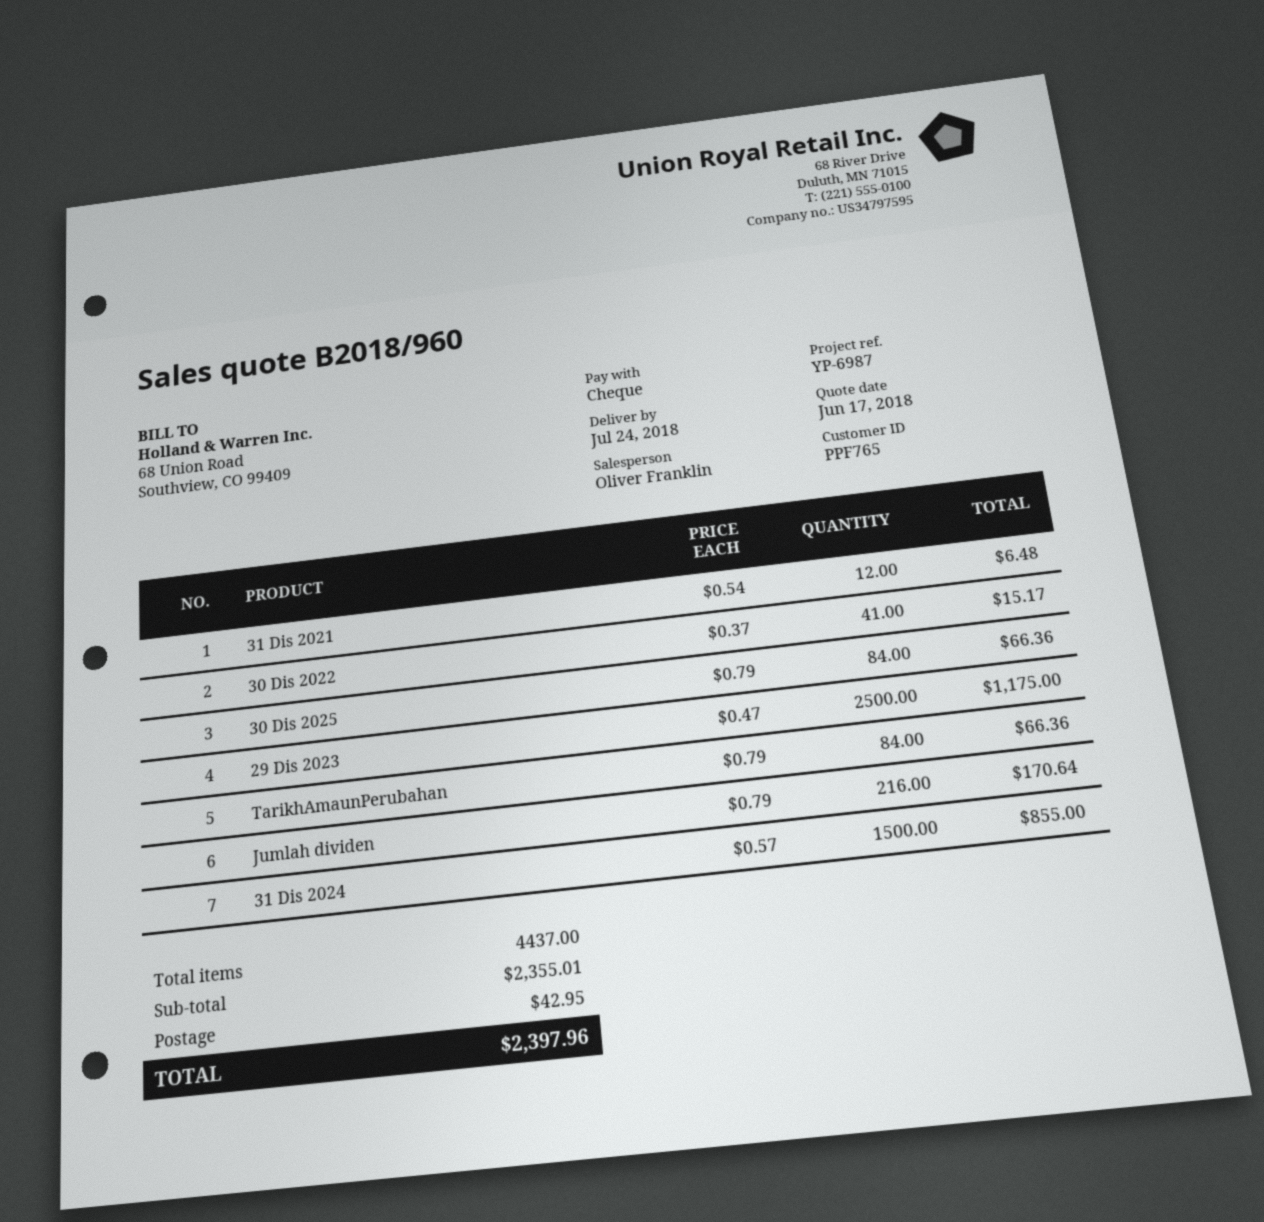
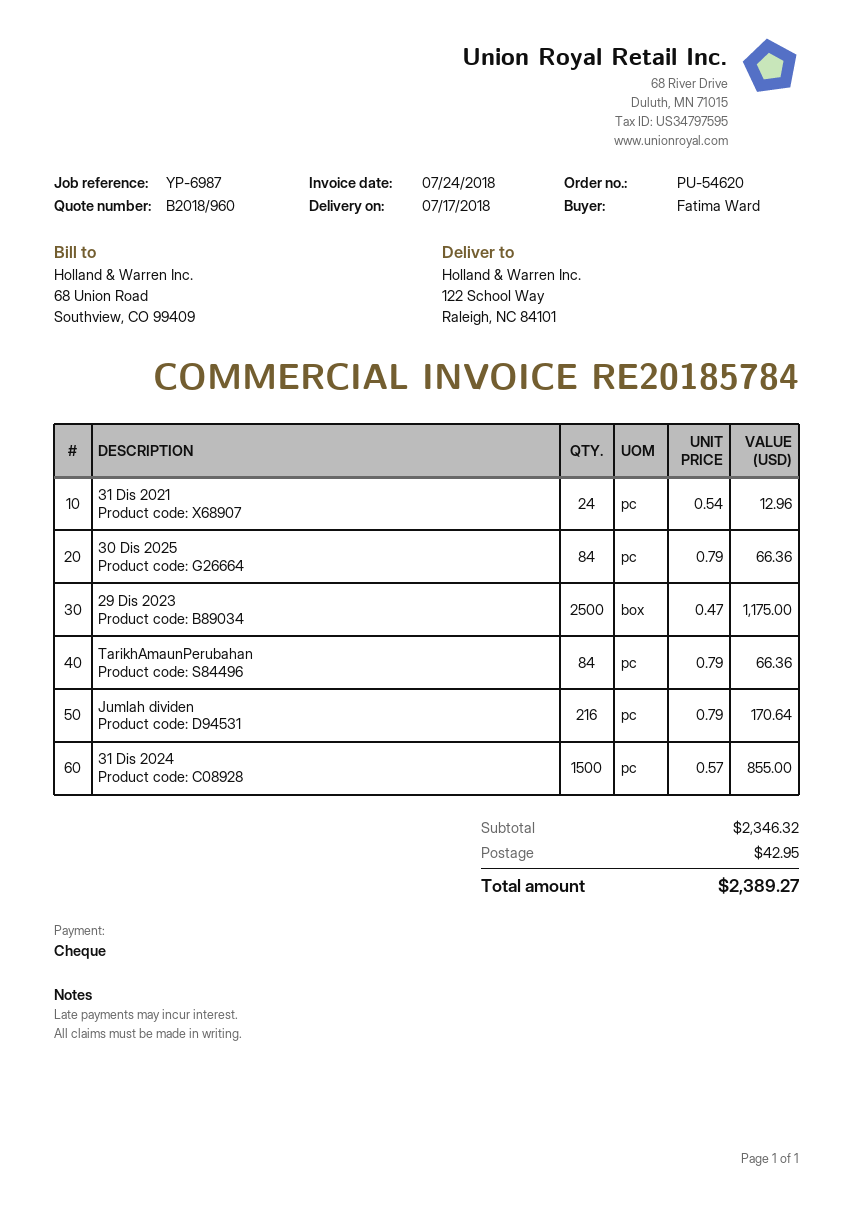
delivery date: 2018-07-24 -> 2018-07-17
31 Dis 2021: 12 x 0.54 = 6.48 -> 24 x 0.54 = 12.96
30 Dis 2022: 41 x 0.37 = 15.17 -> none
subtotal: 2355.01 -> 2346.32
total: 2397.96 -> 2389.27

